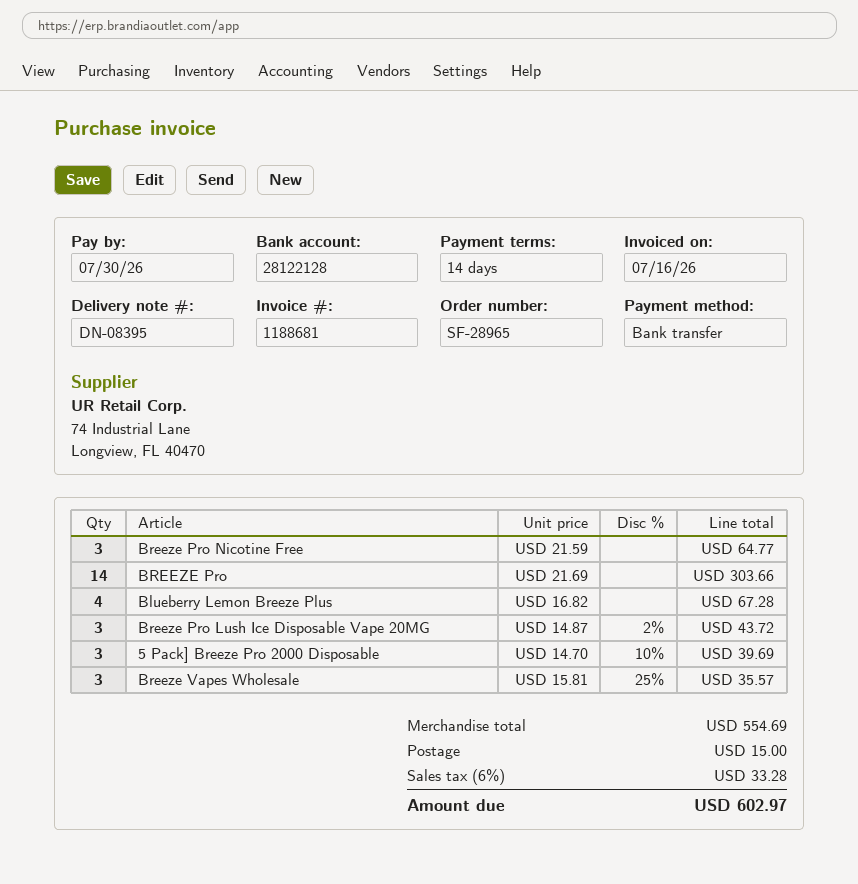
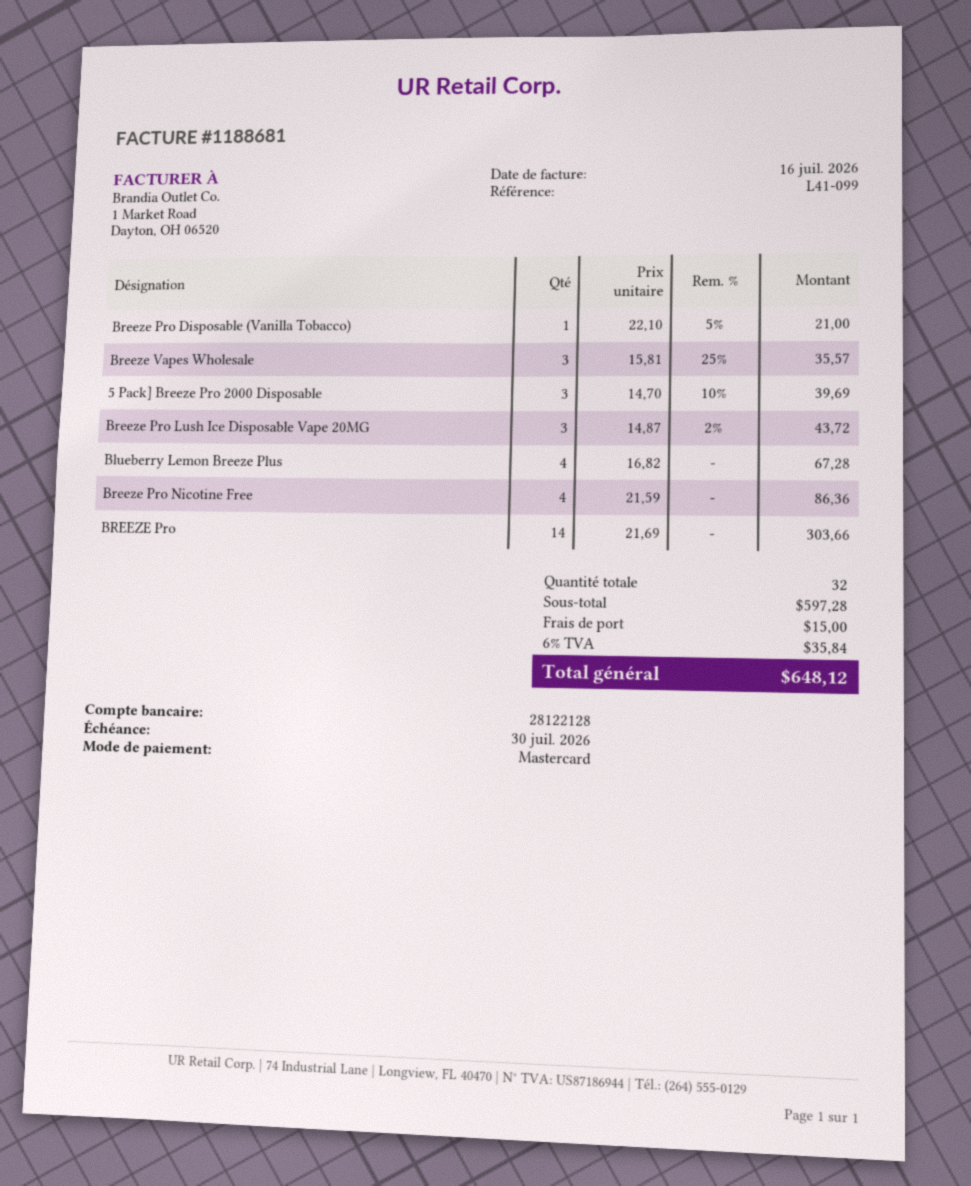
payment method: bank transfer -> Mastercard
Breeze Pro Nicotine Free: 3 x 21.59 = 64.77 -> 4 x 21.59 = 86.36
Breeze Pro Disposable (Vanilla Tobacco): none -> 1 x 22.10 - 5% = 21.00
subtotal: 554.69 -> 597.28
tax: 6% = 33.28 -> 6% = 35.84
total: 602.97 -> 648.12

